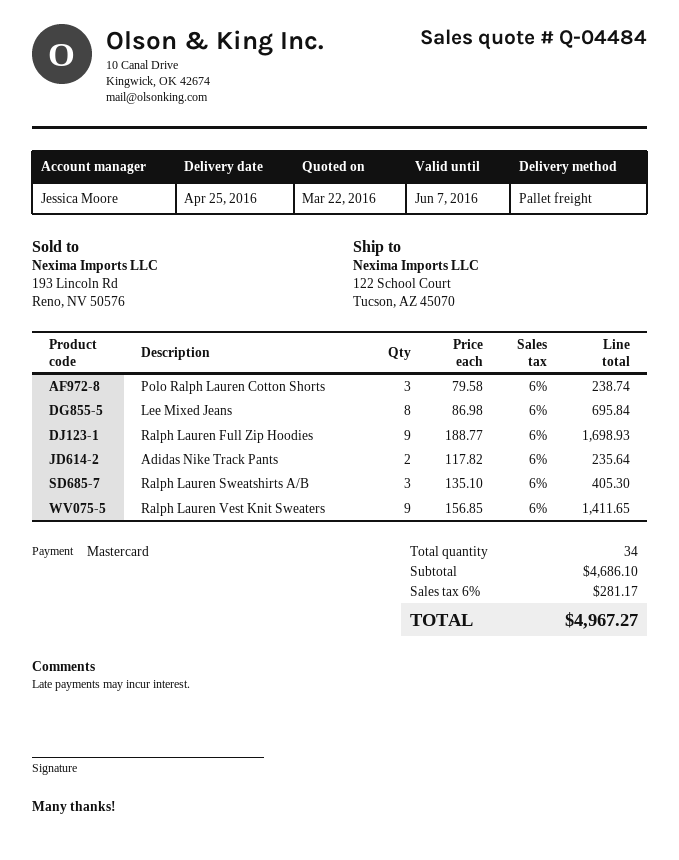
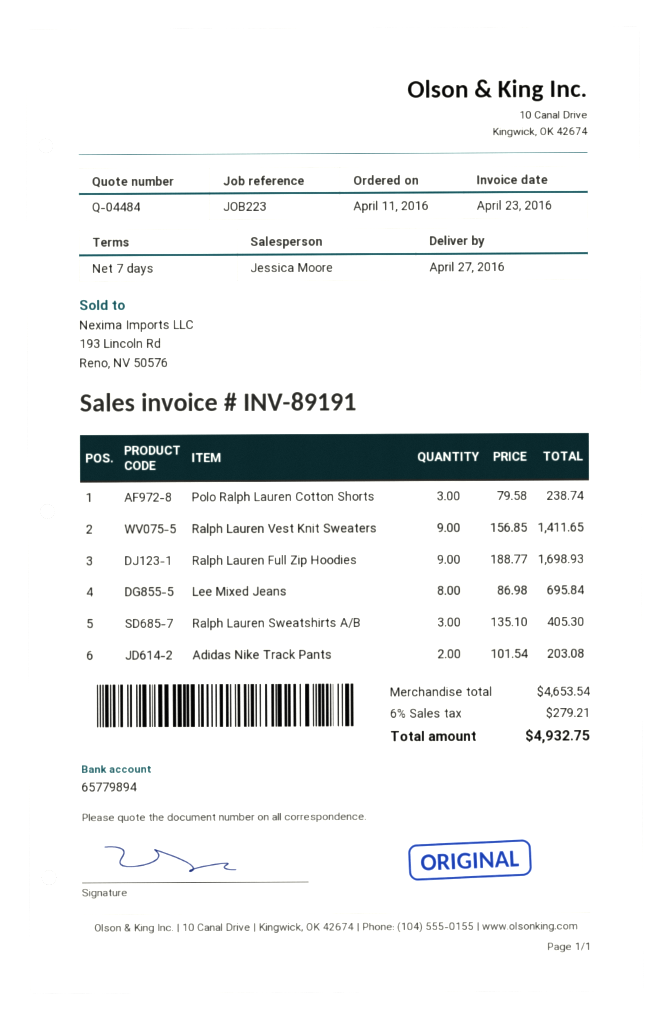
delivery date: 2016-04-25 -> 2016-04-27
Adidas Nike Track Pants: 2 x 117.82 = 235.64 -> 2 x 101.54 = 203.08
subtotal: 4686.10 -> 4653.54
tax: 6% = 281.17 -> 6% = 279.21
total: 4967.27 -> 4932.75

